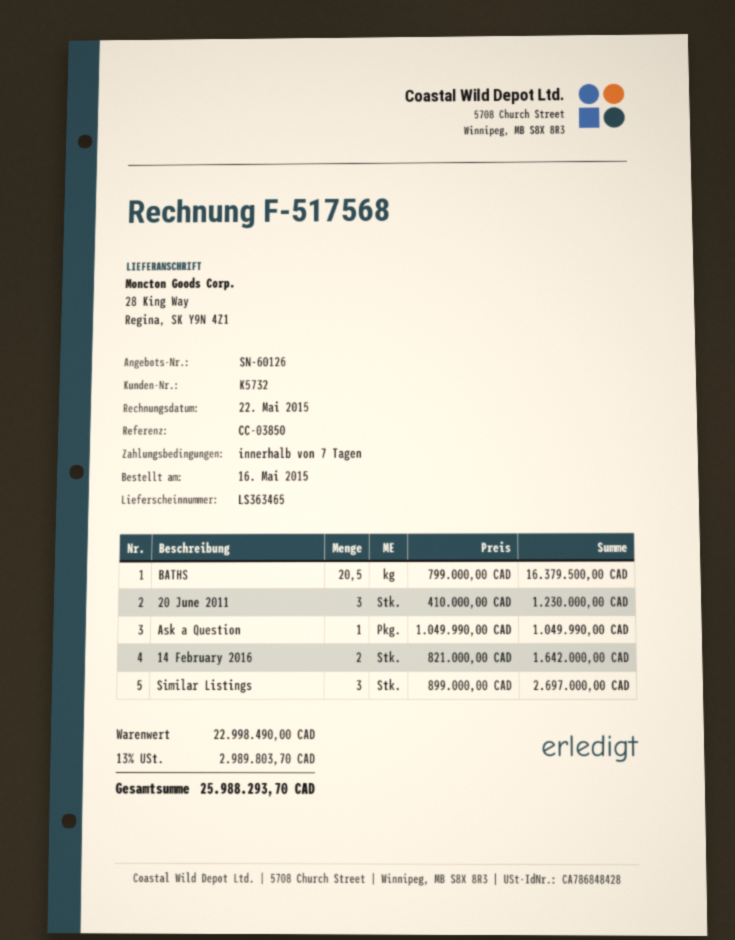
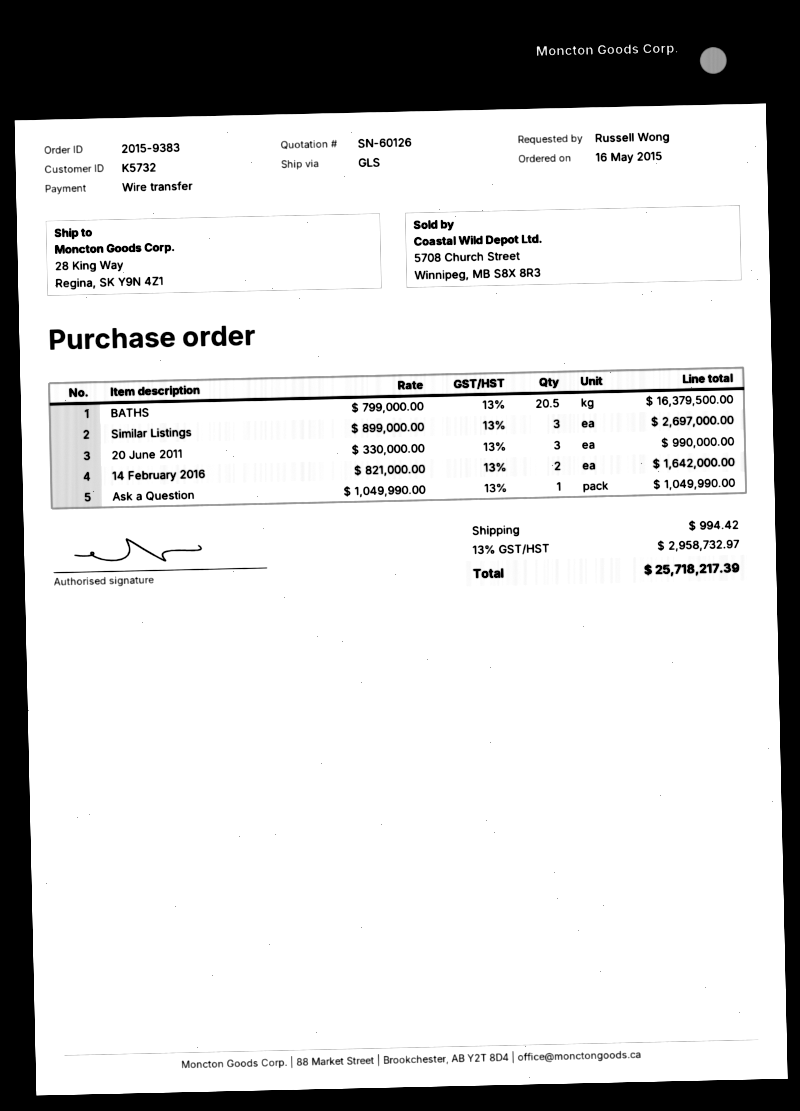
20 June 2011: 3 x 410000.00 = 1230000.00 -> 3 x 330000.00 = 990000.00
shipping: none -> 994.42
tax: 13% = 2989803.70 -> 13% = 2958732.97
total: 25988293.70 -> 25718217.39

